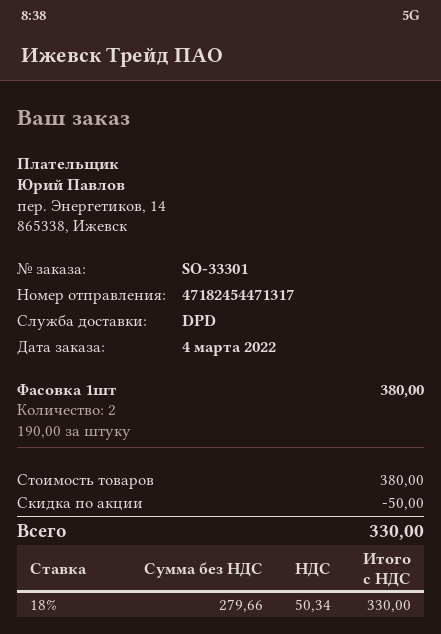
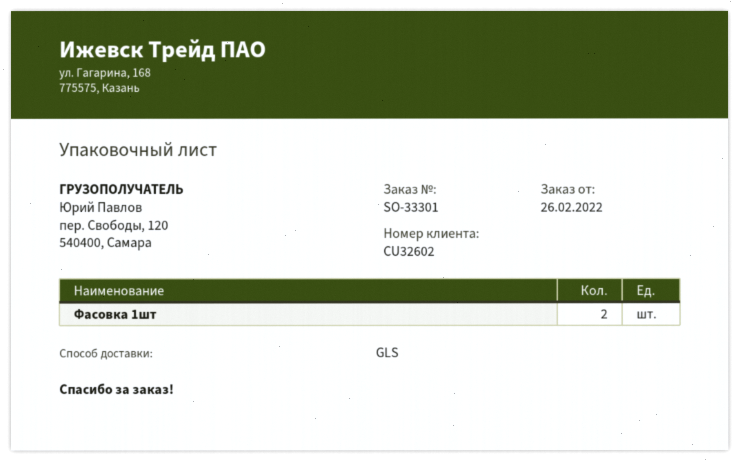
order date: 2022-03-04 -> 2022-02-26
shipping method: DPD -> GLS

